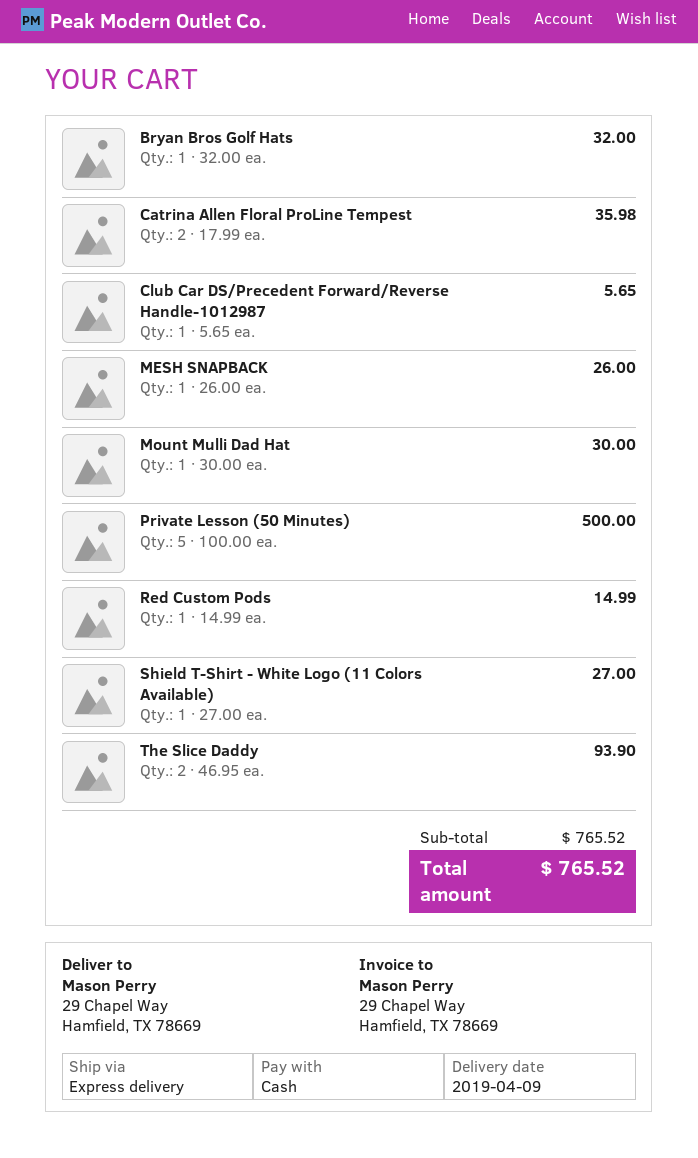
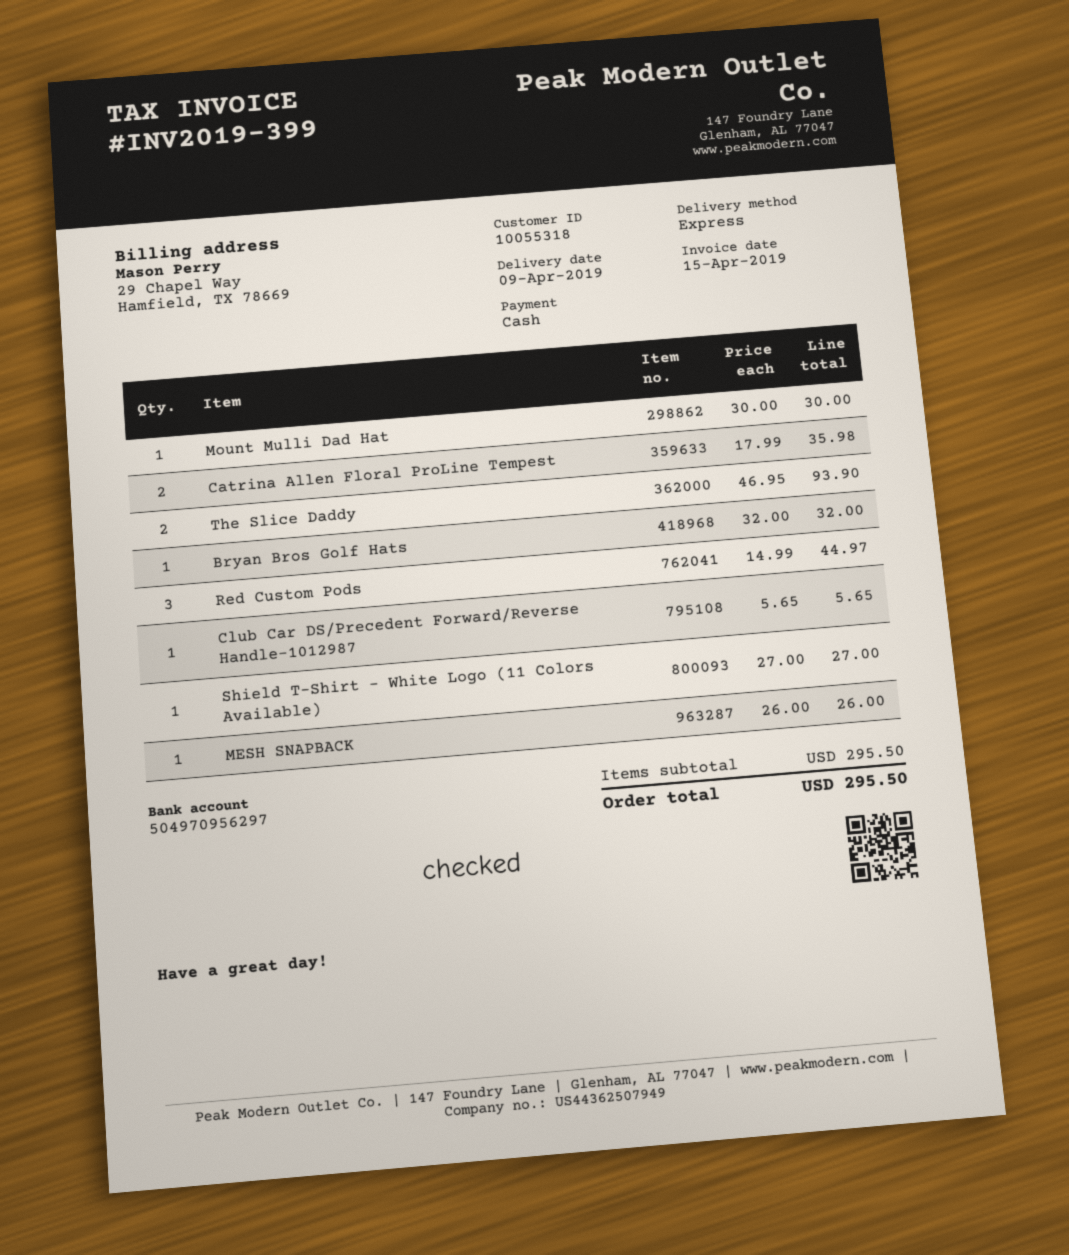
Private Lesson (50 Minutes): 5 x 100.00 = 500.00 -> none
Red Custom Pods: 1 x 14.99 = 14.99 -> 3 x 14.99 = 44.97
subtotal: 765.52 -> 295.50
total: 765.52 -> 295.50

